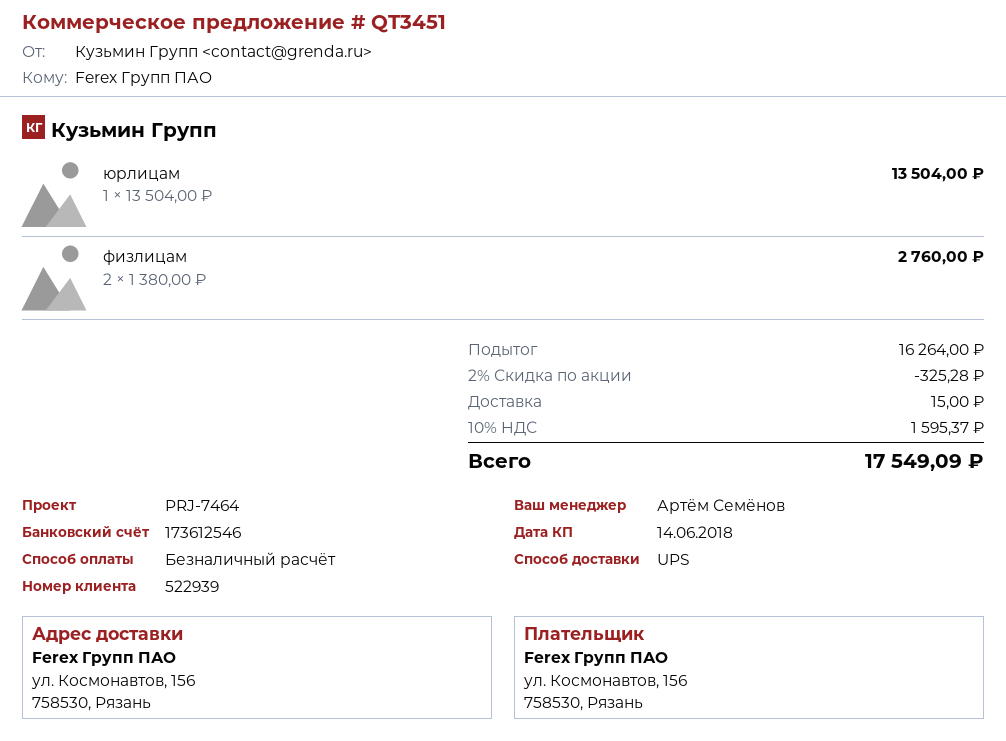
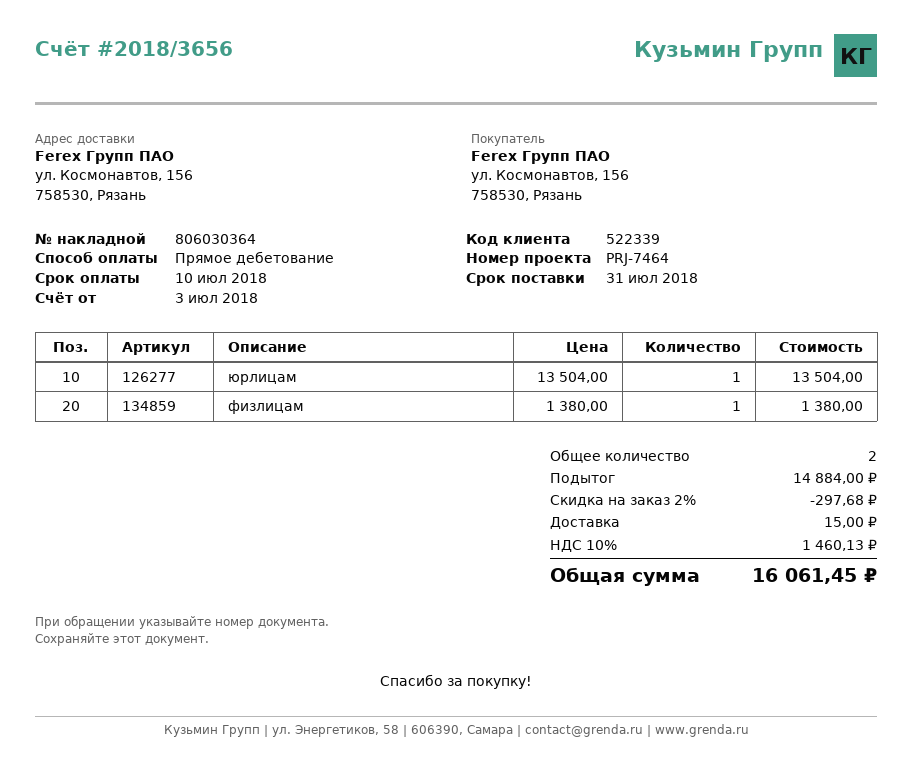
customer number: 522939 -> 522339
payment method: bank transfer -> direct debit
физлицам: 2 x 1380.00 = 2760.00 -> 1 x 1380.00 = 1380.00
subtotal: 16264.00 -> 14884.00
discount: 2% = 325.28 -> 2% = 297.68
tax: 10% = 1595.37 -> 10% = 1460.13
total: 17549.09 -> 16061.45

